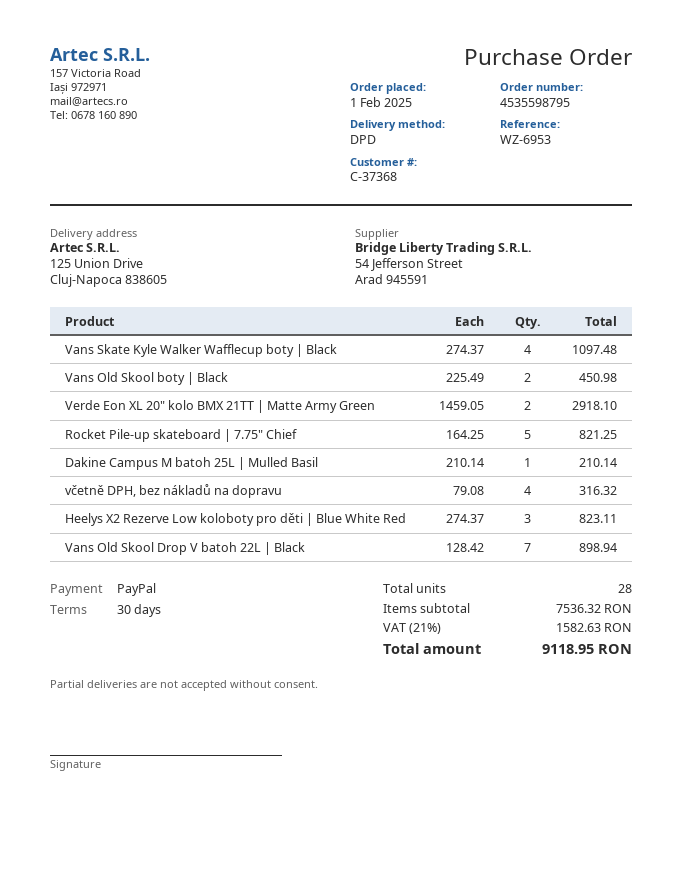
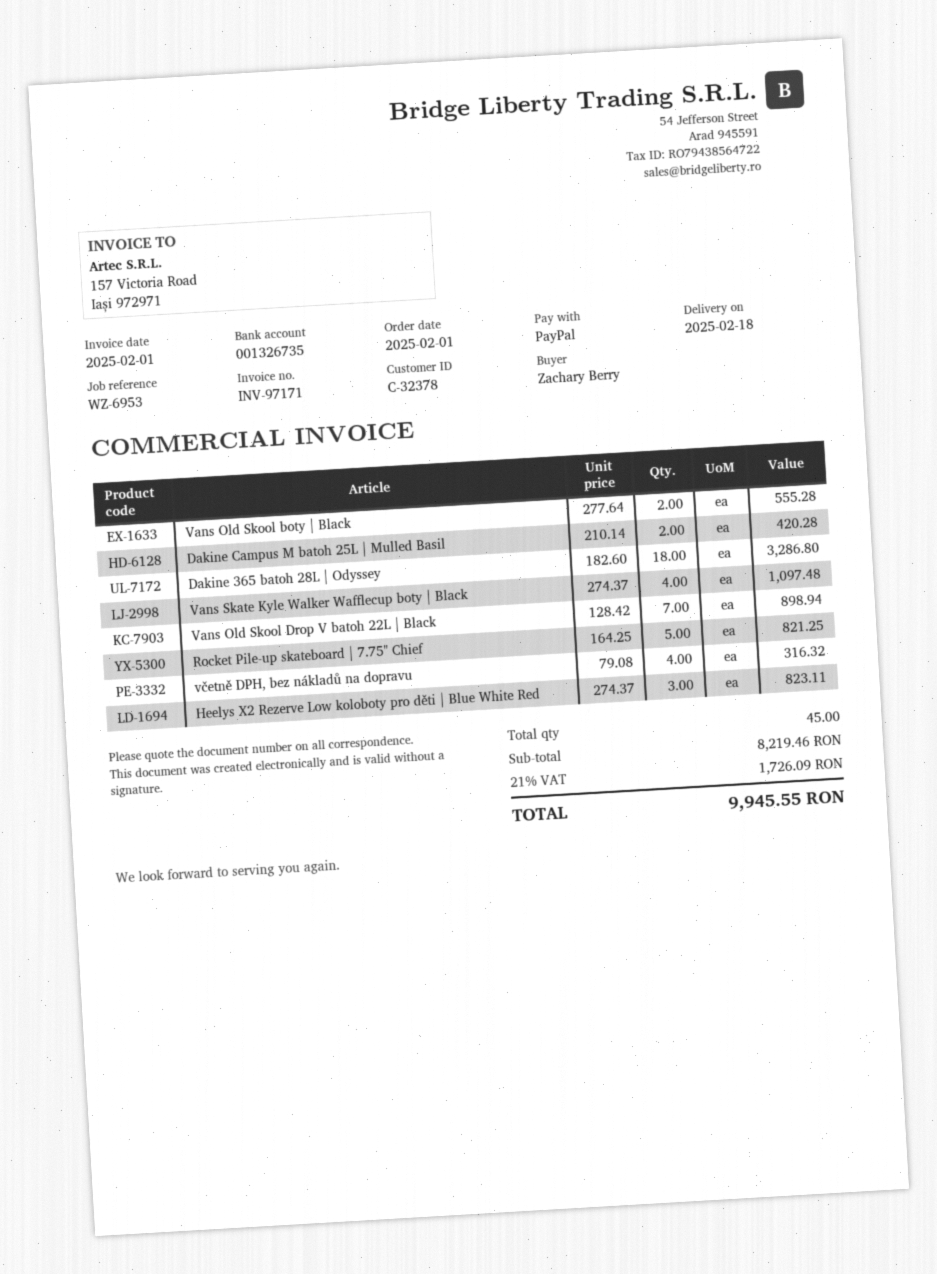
customer number: C-37368 -> C-32378
Vans Old Skool boty | Black: 2 x 225.49 = 450.98 -> 2 x 277.64 = 555.28
Verde Eon XL 20" kolo BMX 21TT | Matte Army Green: 2 x 1459.05 = 2918.10 -> none
Dakine Campus M batoh 25L | Mulled Basil: 1 x 210.14 = 210.14 -> 2 x 210.14 = 420.28
Dakine 365 batoh 28L | Odyssey: none -> 18 x 182.60 = 3286.80
total quantity: 28 -> 45
subtotal: 7536.32 -> 8219.46
tax: 21% = 1582.63 -> 21% = 1726.09
total: 9118.95 -> 9945.55

